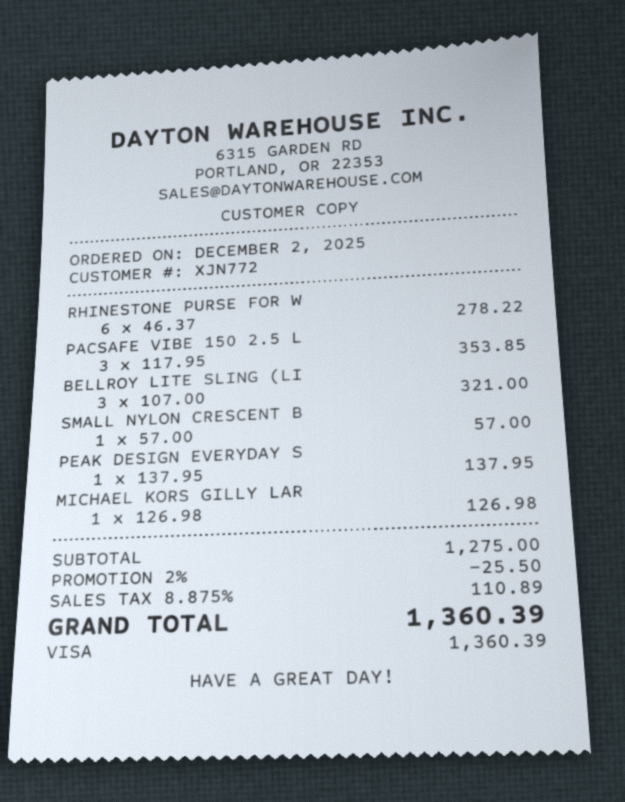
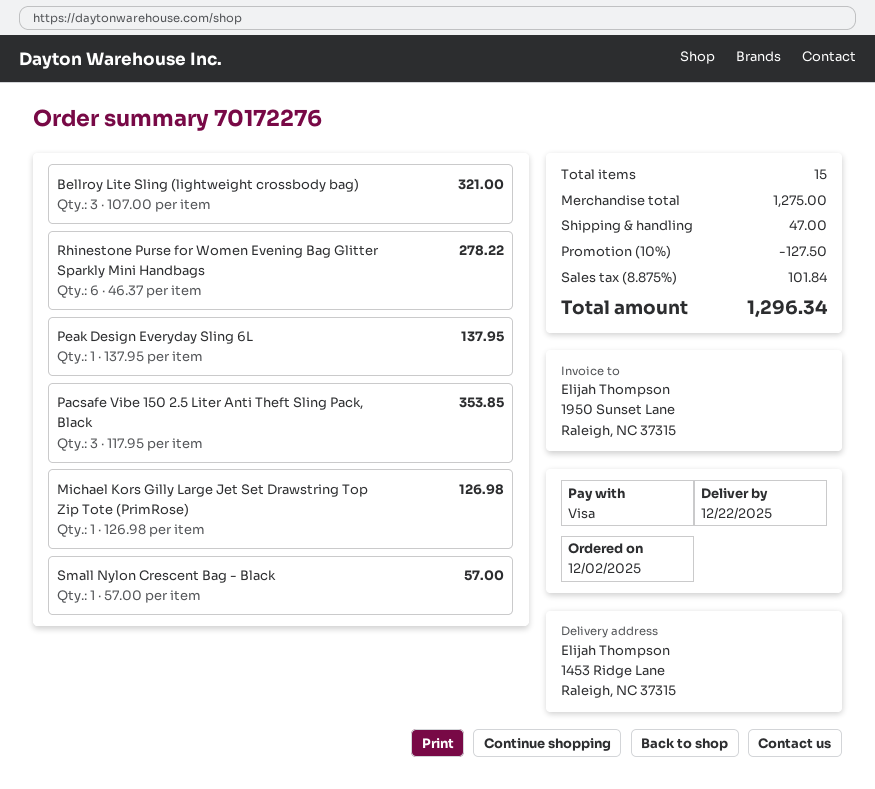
discount: 2% = 25.50 -> 10% = 127.50
shipping: none -> 47.00
tax: 8.875% = 110.89 -> 8.875% = 101.84
total: 1360.39 -> 1296.34

